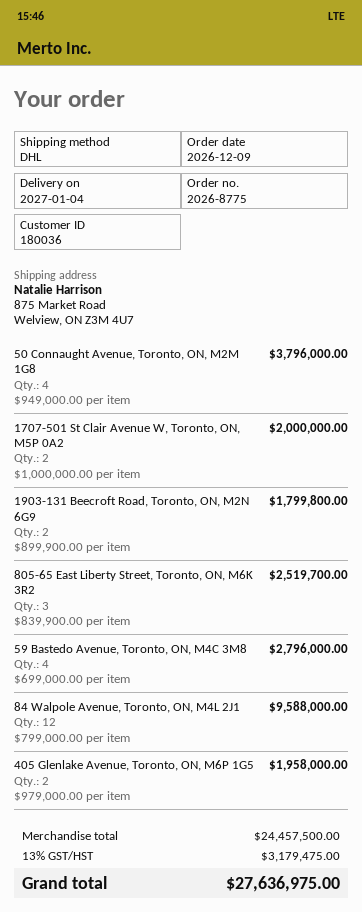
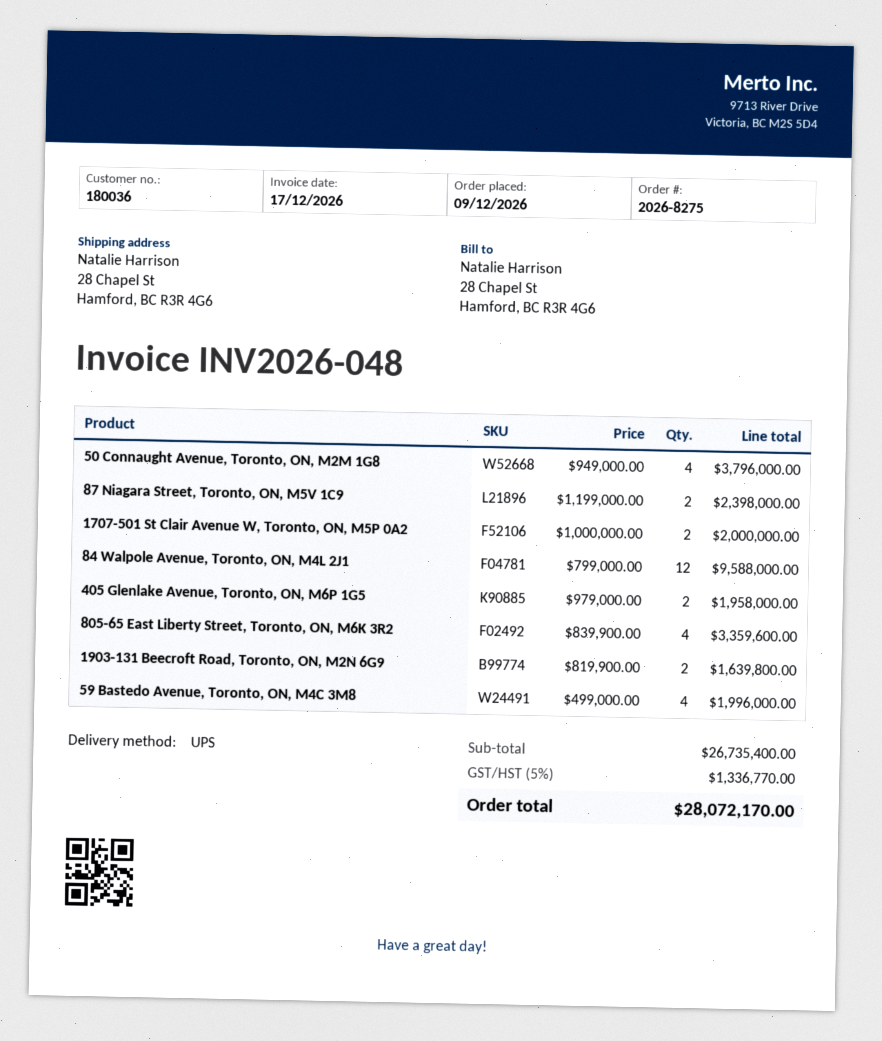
order number: 2026-8775 -> 2026-8275
shipping method: DHL -> UPS
ship to: 875 Market Road, Welview, ON Z3M 4U7 -> 28 Chapel St, Hamford, BC R3R 4G6
1903-131 Beecroft Road, Toronto, ON, M2N 6G9: 2 x 899900.00 = 1799800.00 -> 2 x 819900.00 = 1639800.00
805-65 East Liberty Street, Toronto, ON, M6K 3R2: 3 x 839900.00 = 2519700.00 -> 4 x 839900.00 = 3359600.00
59 Bastedo Avenue, Toronto, ON, M4C 3M8: 4 x 699000.00 = 2796000.00 -> 4 x 499000.00 = 1996000.00
87 Niagara Street, Toronto, ON, M5V 1C9: none -> 2 x 1199000.00 = 2398000.00
subtotal: 24457500.00 -> 26735400.00
tax: 13% = 3179475.00 -> 5% = 1336770.00
total: 27636975.00 -> 28072170.00

